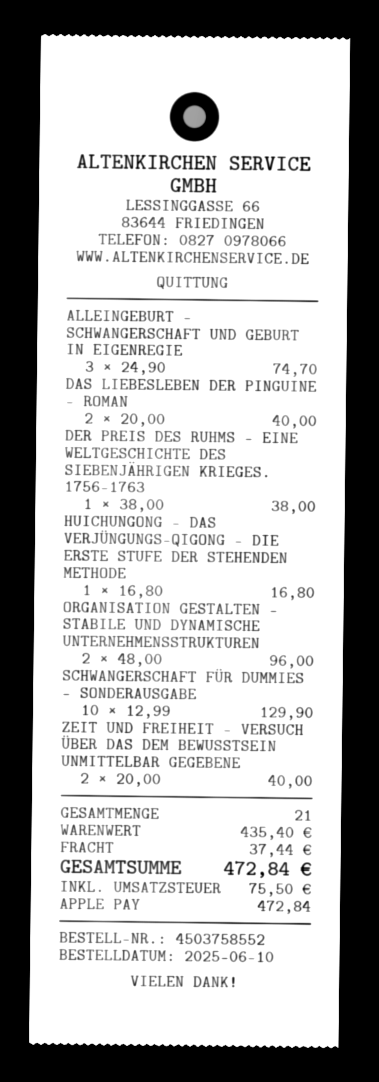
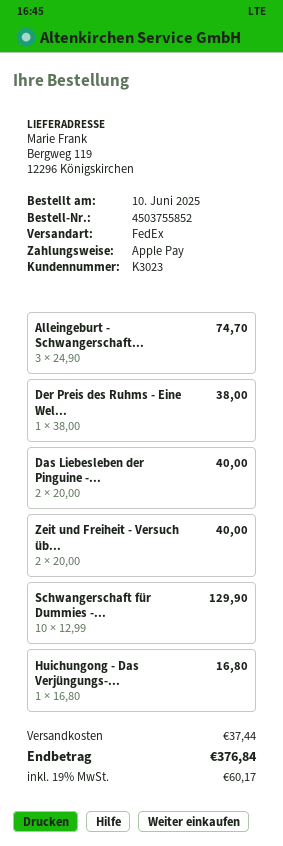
order number: 4503758552 -> 4503755852
ORGANISATION GESTALTEN - STABILE UND DYNAMISCHE UNTERNEHMENSSTRUKTUREN: 2 x 48.00 = 96.00 -> none
tax: 75.50 -> 60.17
total: 472.84 -> 376.84

